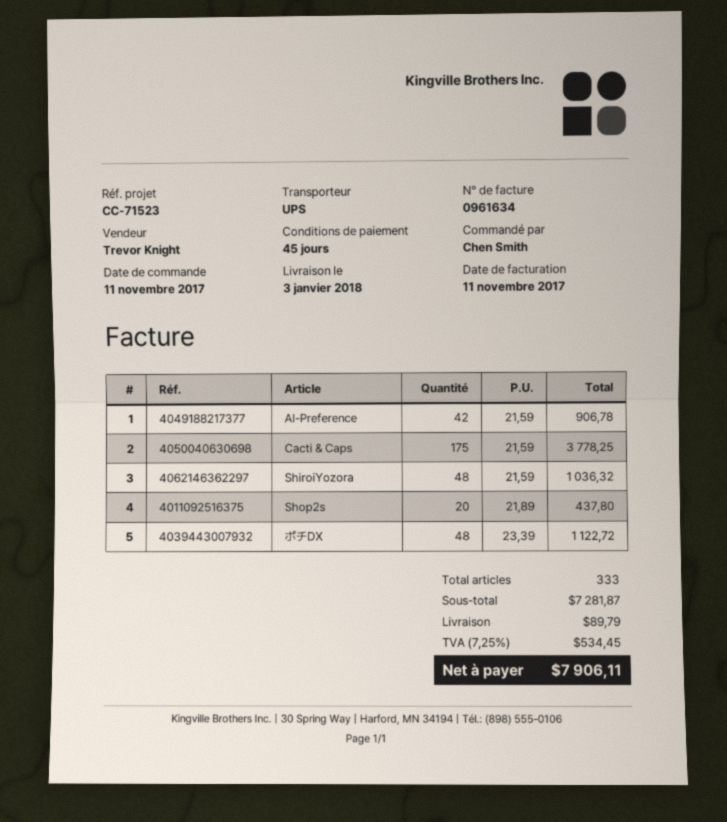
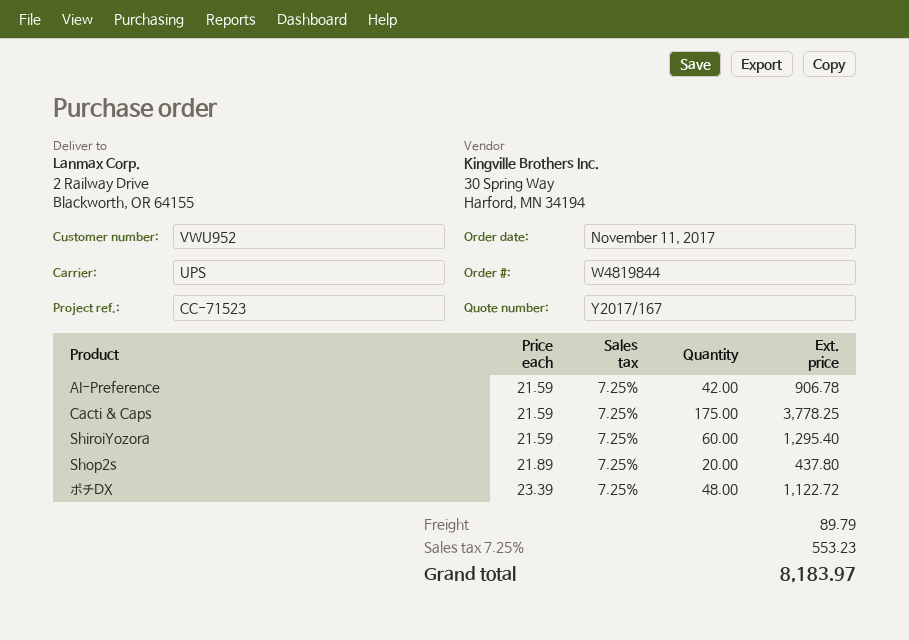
ShiroiYozora: 48 x 21.59 = 1036.32 -> 60 x 21.59 = 1295.40
tax: 7.25% = 534.45 -> 7.25% = 553.23
total: 7906.11 -> 8183.97

